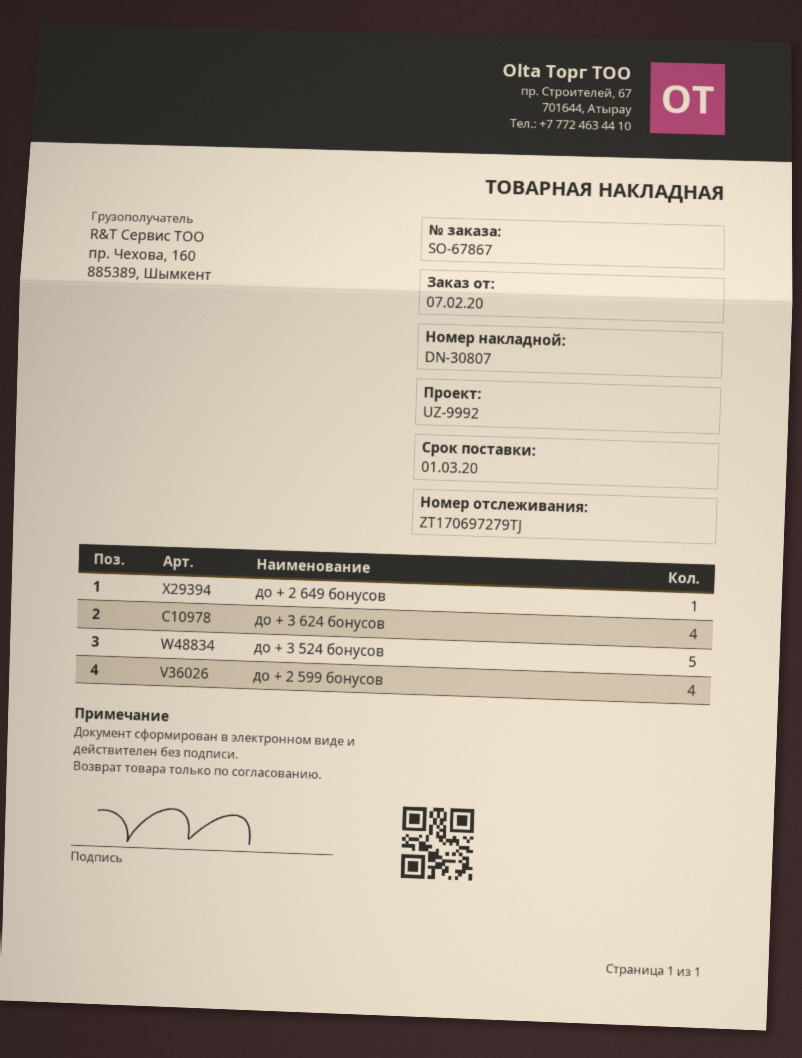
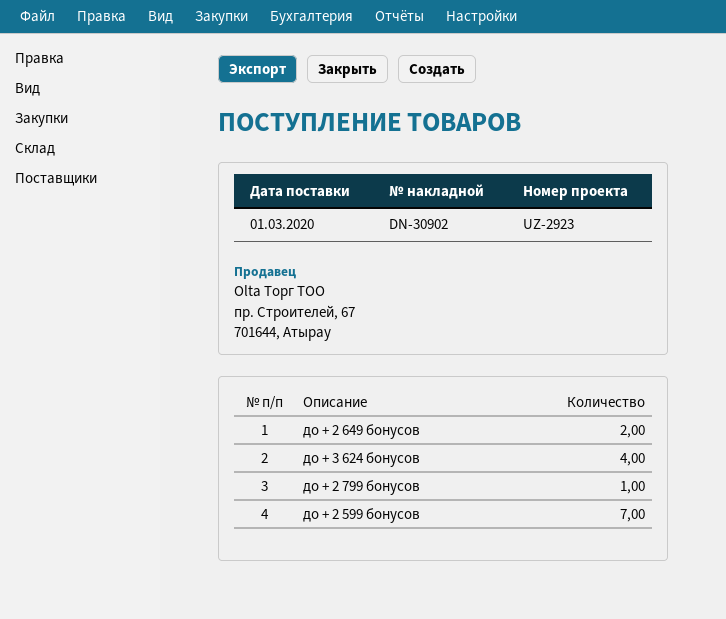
delivery note number: DN-30807 -> DN-30902
reference: UZ-9992 -> UZ-2923
до + 2 649 бонусов: 1 -> 2
до + 3 524 бонусов: 5 -> none
до + 2 599 бонусов: 4 -> 7
до + 2 799 бонусов: none -> 1

